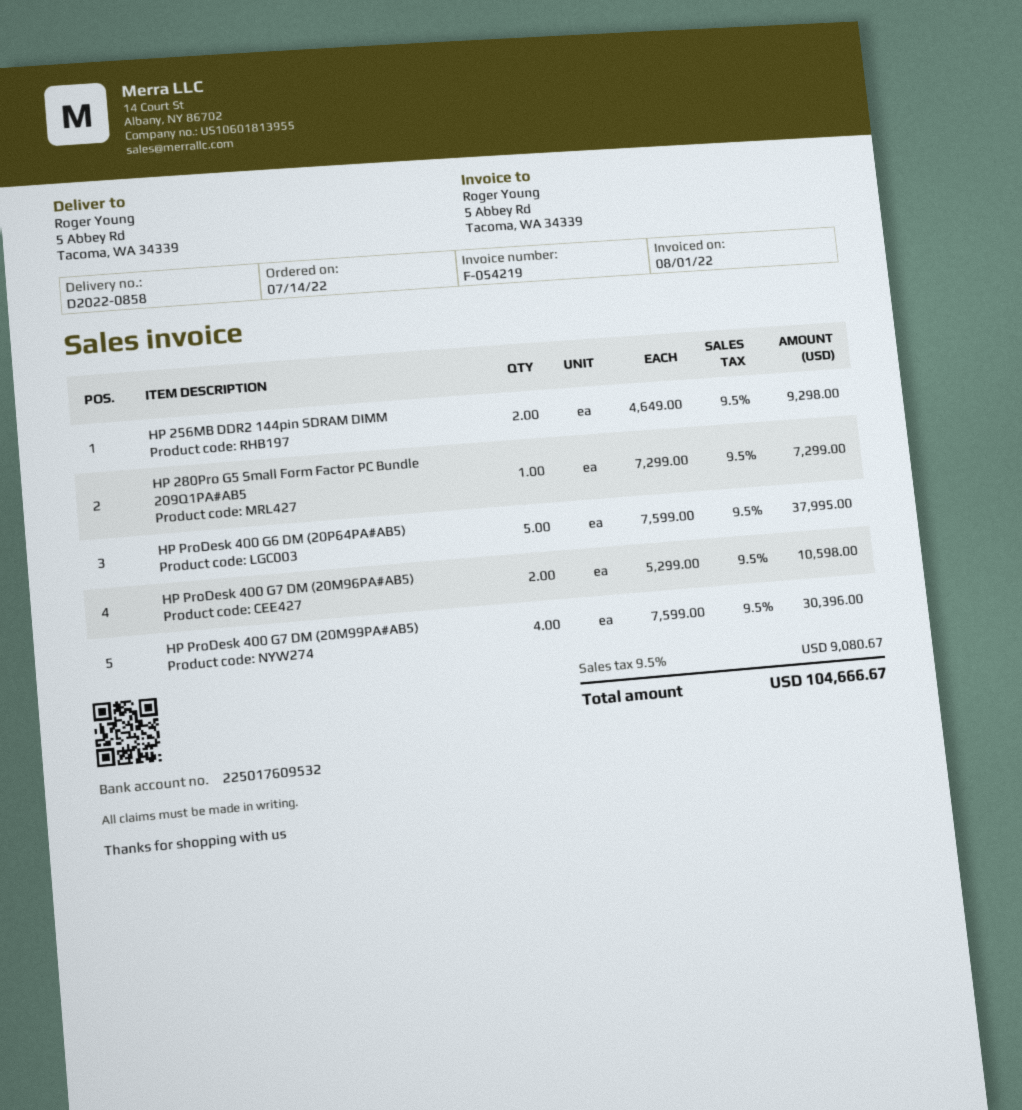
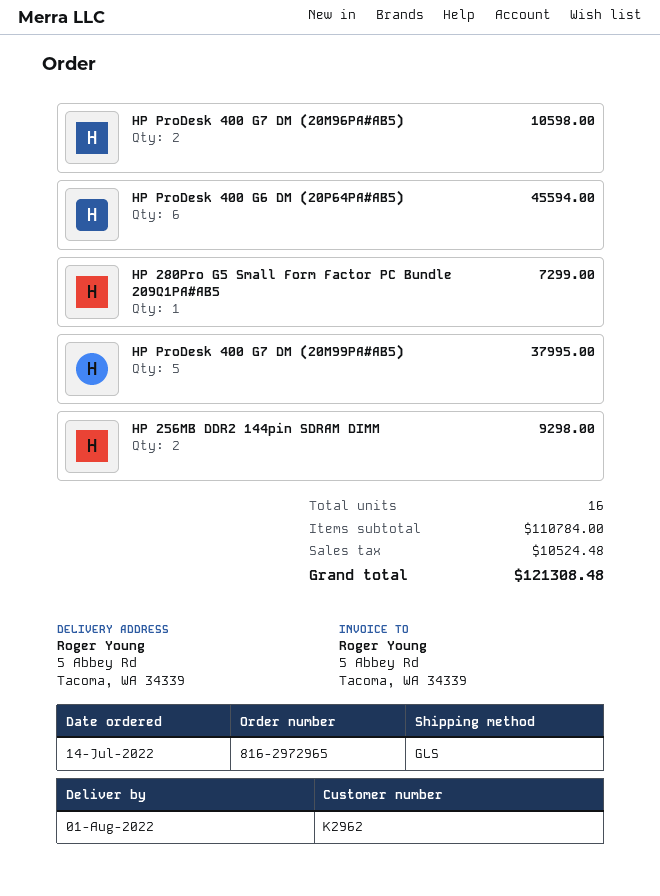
HP ProDesk 400 G6 DM (20P64PA#AB5): 5 for 37995.00 -> 6 for 45594.00
HP ProDesk 400 G7 DM (20M99PA#AB5): 4 for 30396.00 -> 5 for 37995.00
tax: 9080.67 -> 10524.48
total: 104666.67 -> 121308.48

